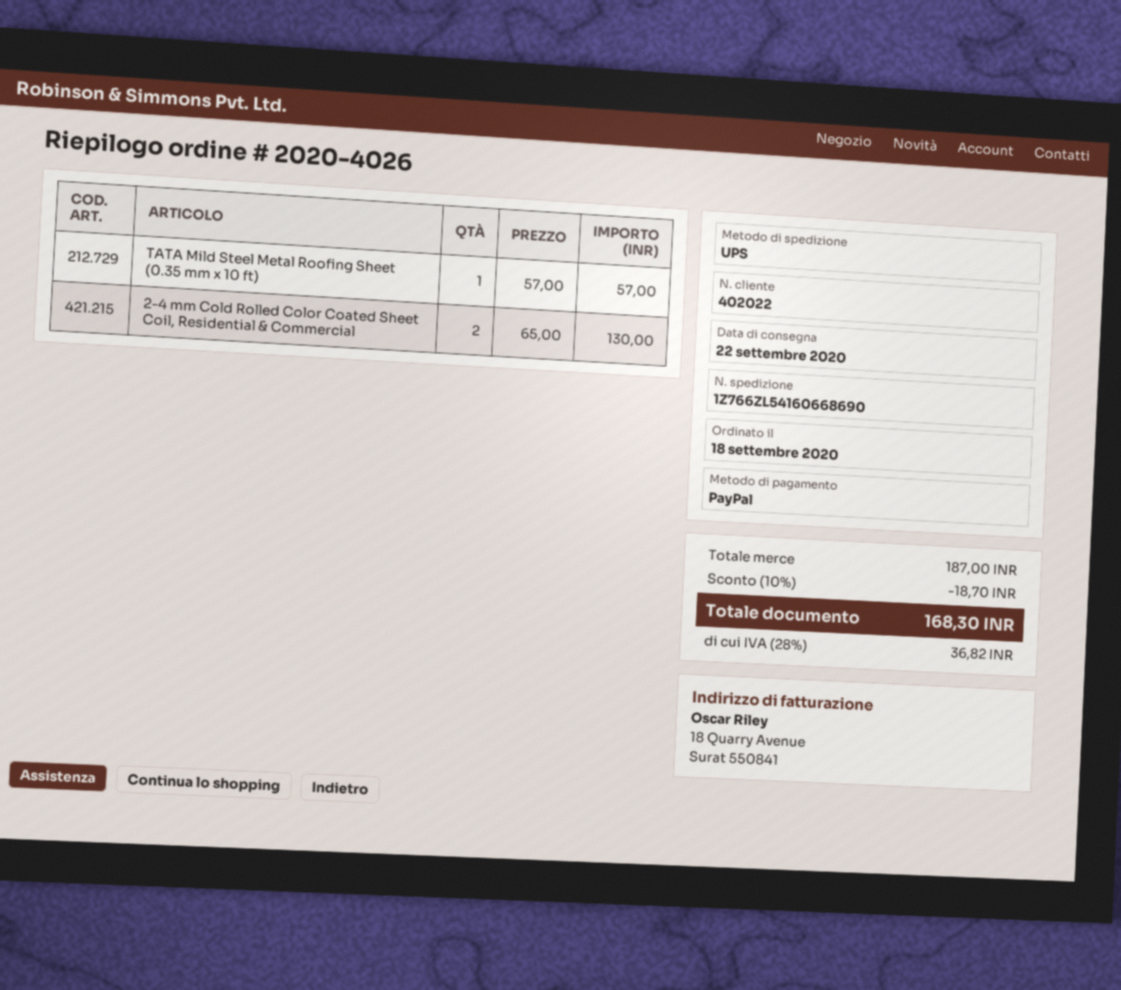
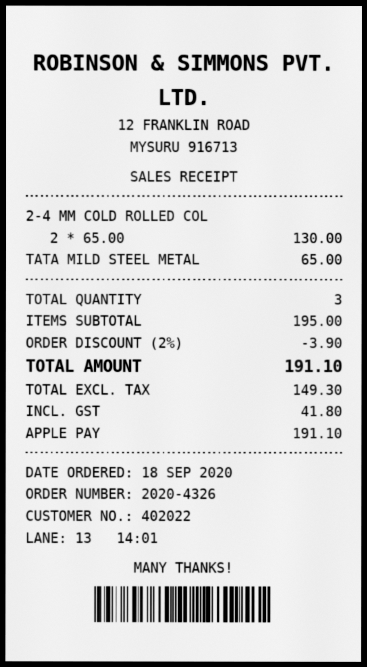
order number: 2020-4026 -> 2020-4326
payment method: PayPal -> Apple Pay
TATA Mild Steel Metal Roofing Sheet (0.35 mm x 10 ft): 1 x 57.00 = 57.00 -> 1 x 65.00 = 65.00
subtotal: 187.00 -> 195.00
discount: 10% = 18.70 -> 2% = 3.90
tax: 36.82 -> 41.80
total: 168.30 -> 191.10

